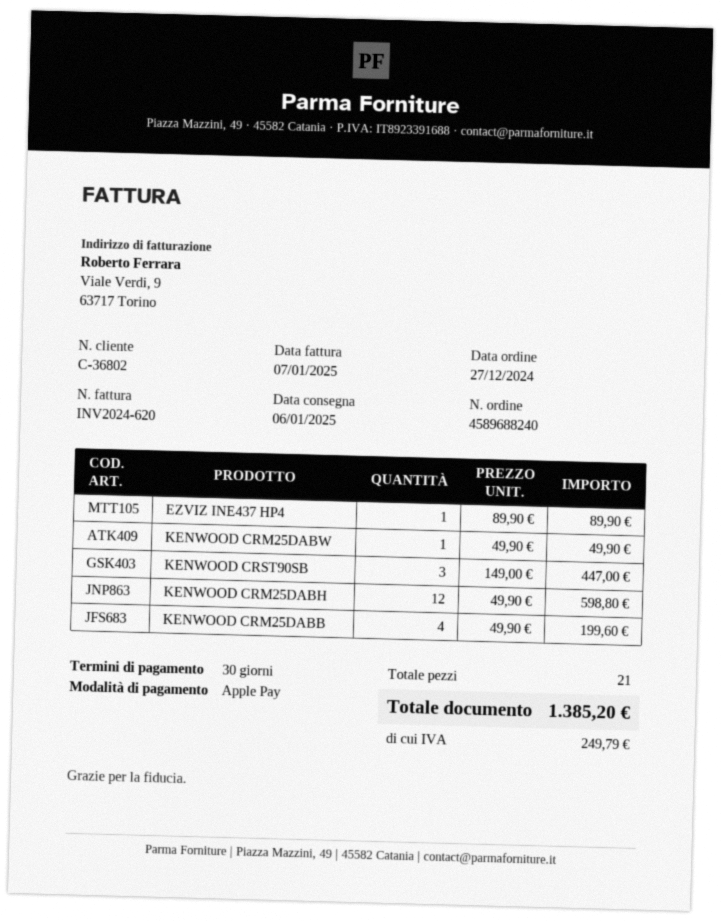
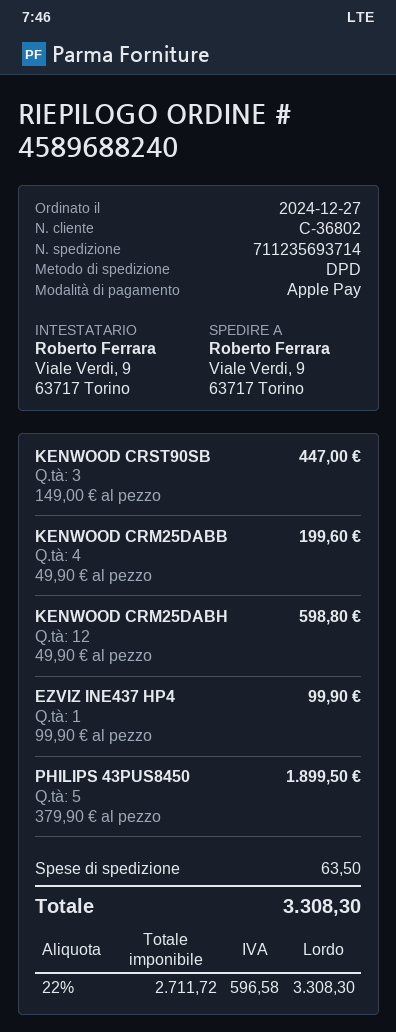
EZVIZ INE437 HP4: 1 x 89.90 = 89.90 -> 1 x 99.90 = 99.90
KENWOOD CRM25DABW: 1 x 49.90 = 49.90 -> none
PHILIPS 43PUS8450: none -> 5 x 379.90 = 1899.50
shipping: none -> 63.50
tax: 249.79 -> 596.58
total: 1385.20 -> 3308.30

